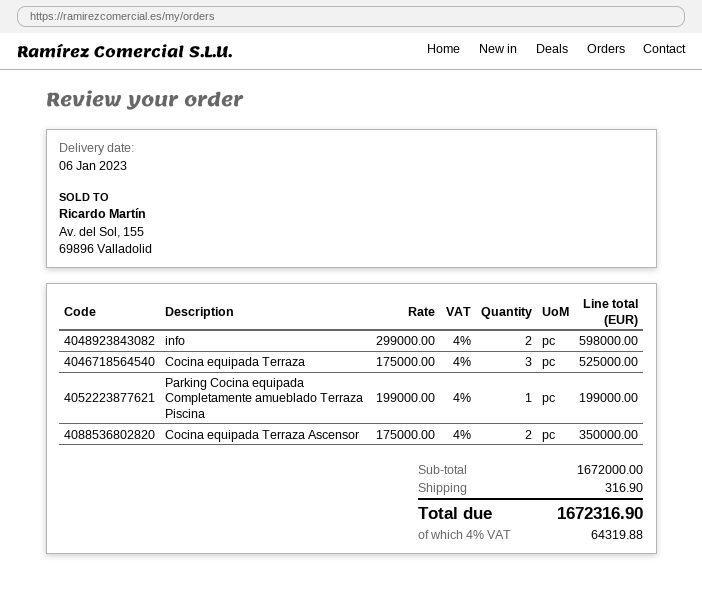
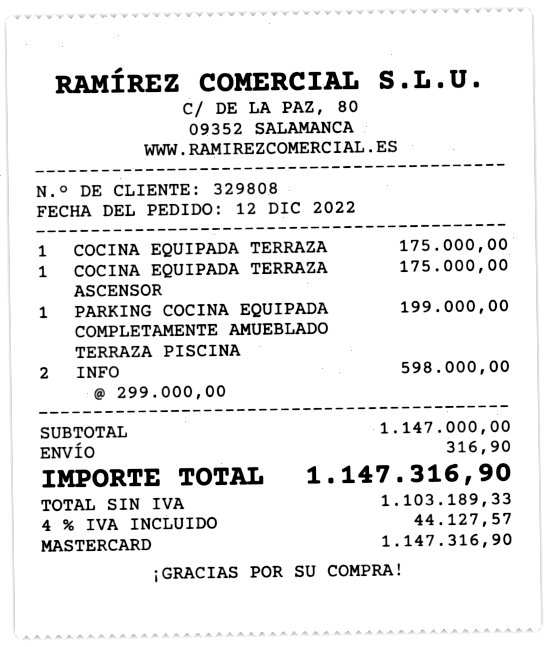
Cocina equipada Terraza: 3 x 175000.00 = 525000.00 -> 1 x 175000.00 = 175000.00
Cocina equipada Terraza Ascensor: 2 x 175000.00 = 350000.00 -> 1 x 175000.00 = 175000.00
subtotal: 1672000.00 -> 1147000.00
tax: 4% = 64319.88 -> 4% = 44127.57
total: 1672316.90 -> 1147316.90

